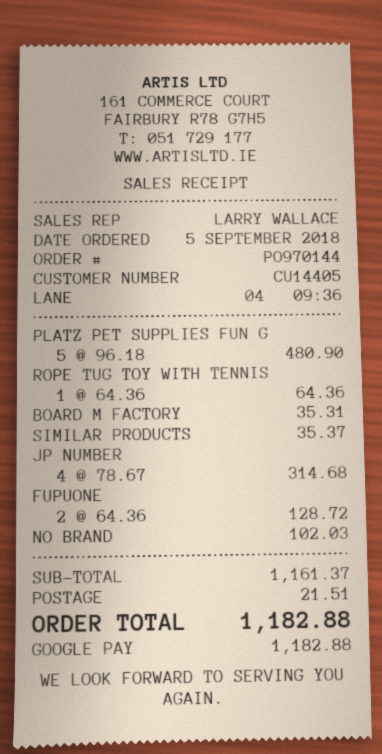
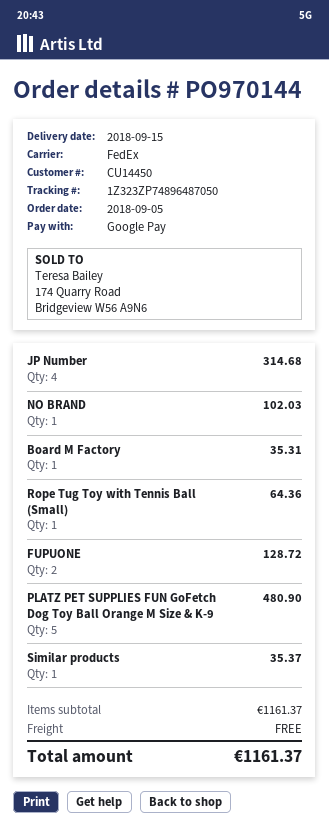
customer number: CU14405 -> CU14450
shipping: 21.51 -> 0.00
total: 1182.88 -> 1161.37

